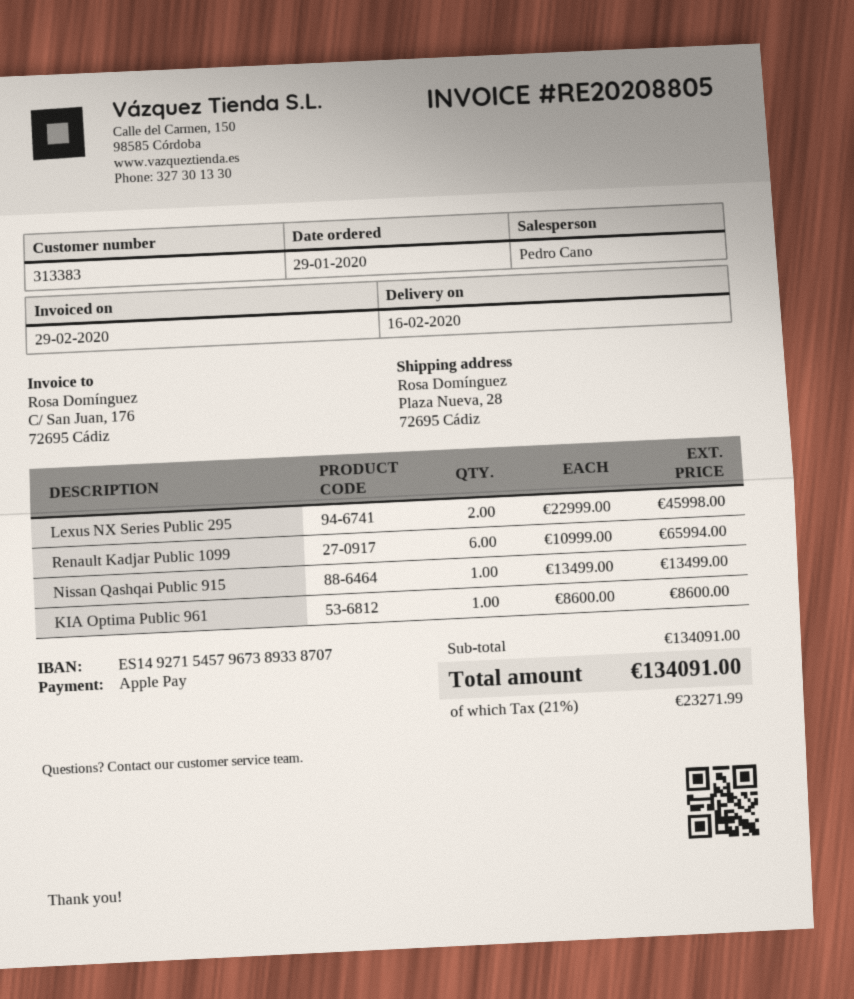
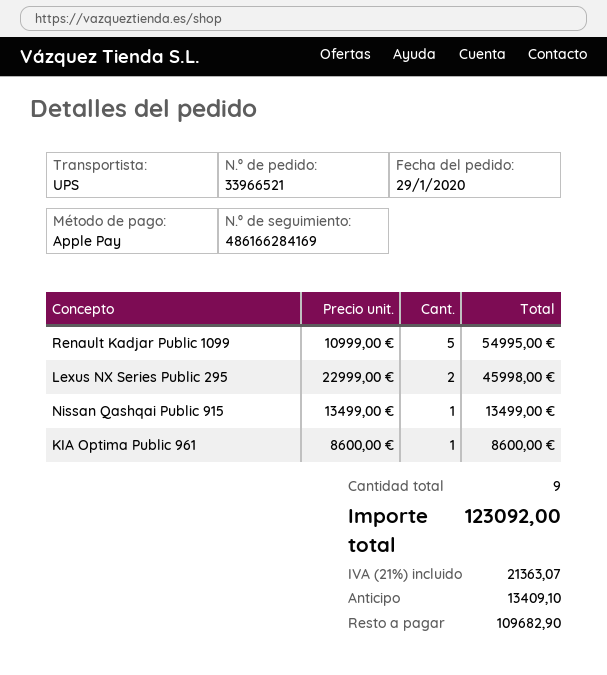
Renault Kadjar Public 1099: 6 x 10999.00 = 65994.00 -> 5 x 10999.00 = 54995.00
tax: 21% = 23271.99 -> 21% = 21363.07
total: 134091.00 -> 123092.00

